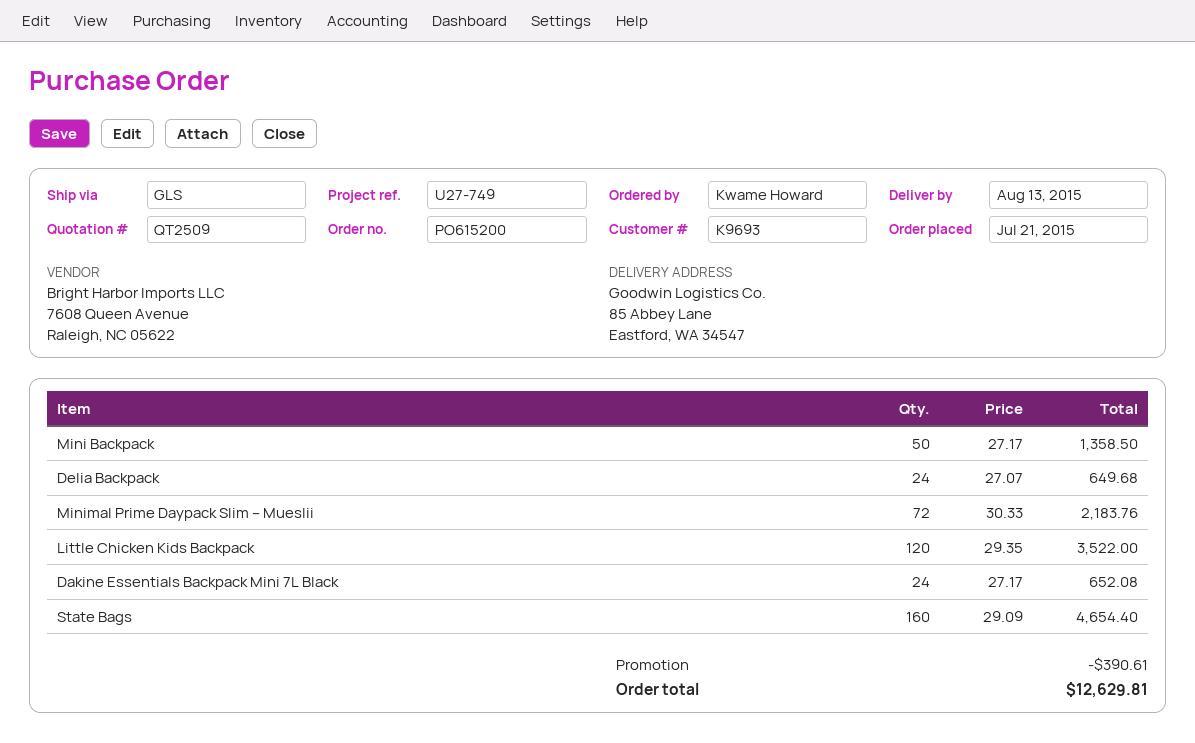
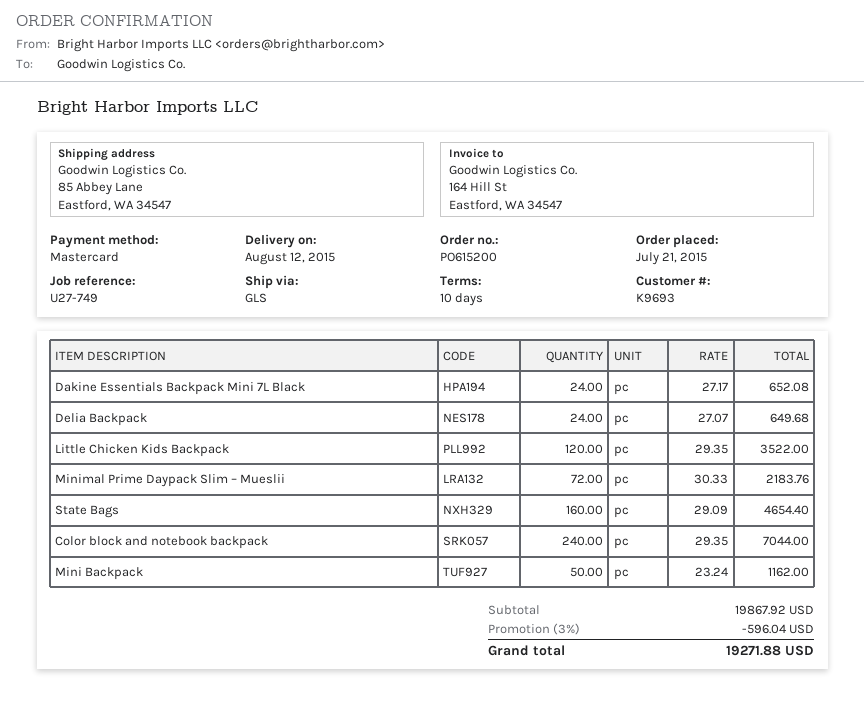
delivery date: 2015-08-13 -> 2015-08-12
Mini Backpack: 50 x 27.17 = 1358.50 -> 50 x 23.24 = 1162.00
Color block and notebook backpack: none -> 240 x 29.35 = 7044.00
discount: 390.61 -> 596.04
total: 12629.81 -> 19271.88

